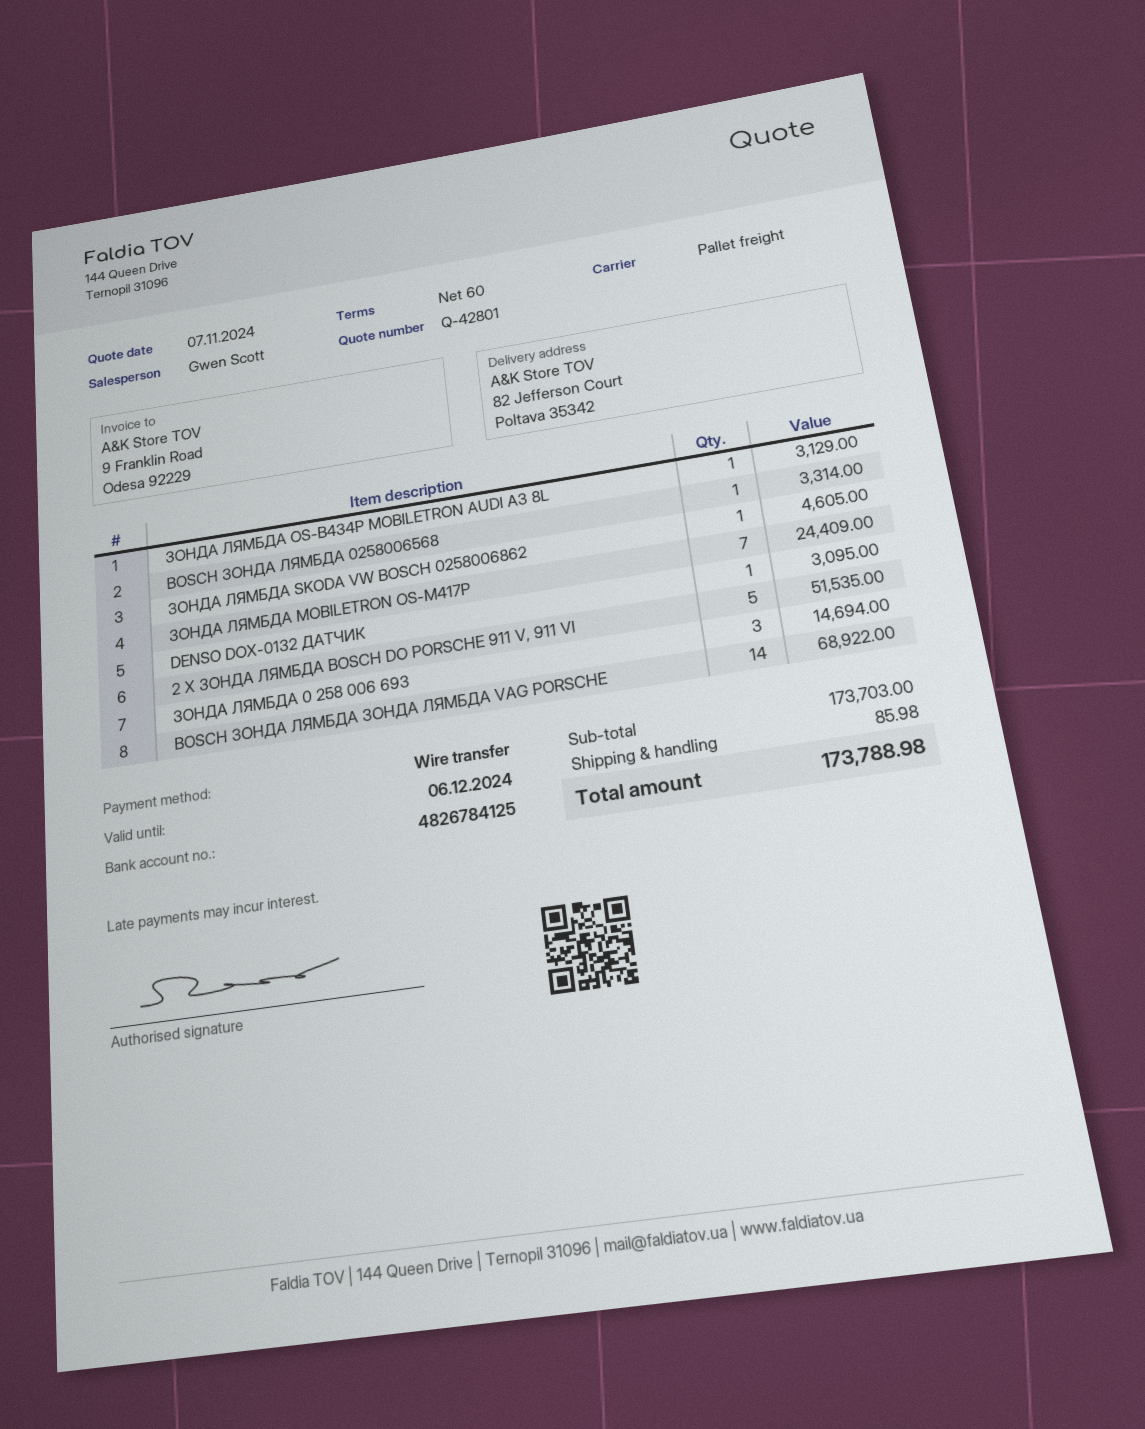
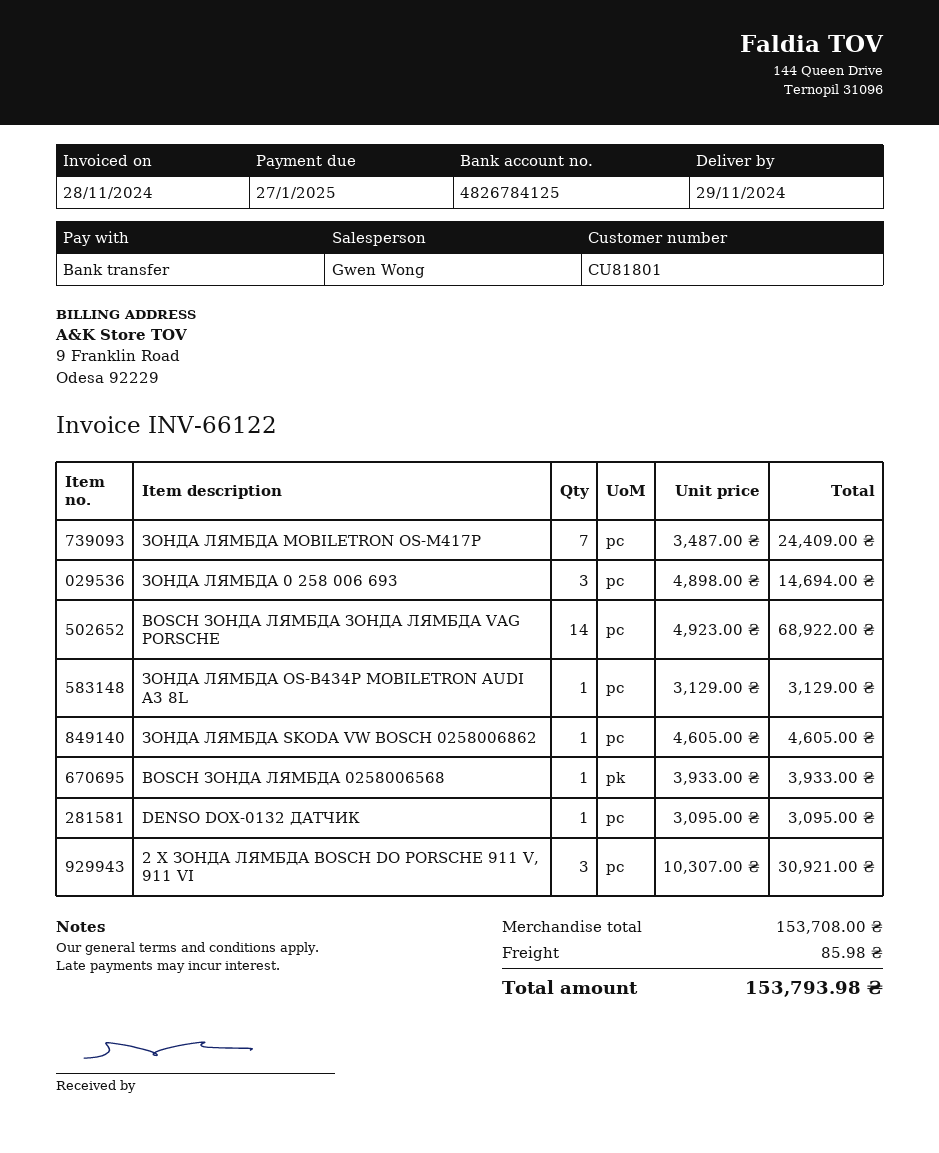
sales rep: Gwen Scott -> Gwen Wong
BOSCH ЗОНДА ЛЯМБДА 0258006568: 1 for 3314.00 -> 1 for 3933.00
2 X ЗОНДА ЛЯМБДА BOSCH DO PORSCHE 911 V, 911 VI: 5 for 51535.00 -> 3 for 30921.00
subtotal: 173703.00 -> 153708.00
total: 173788.98 -> 153793.98

